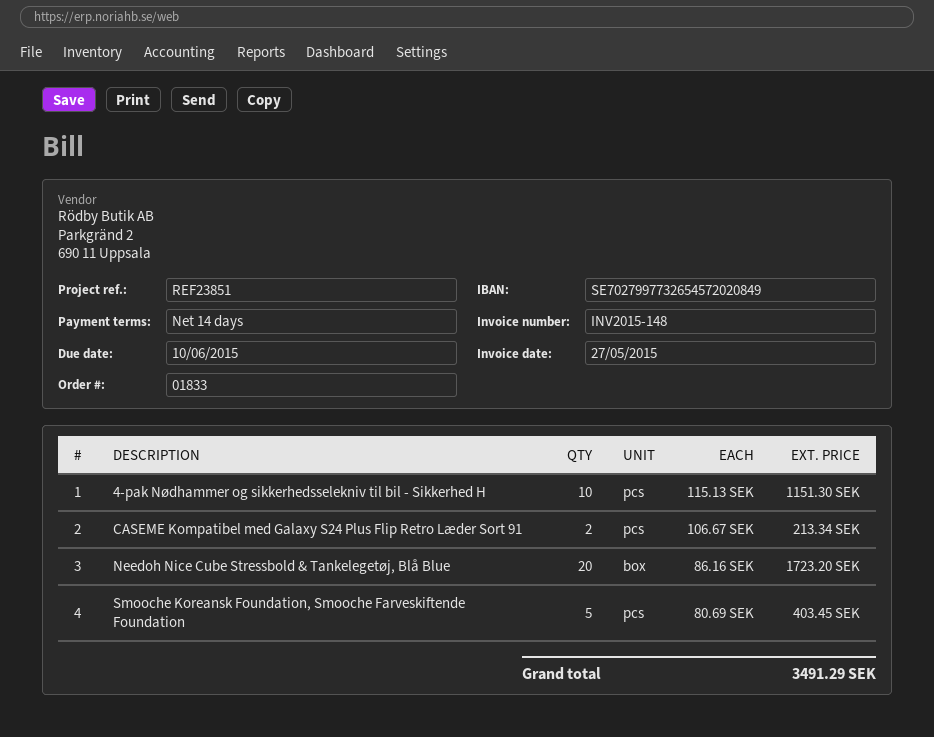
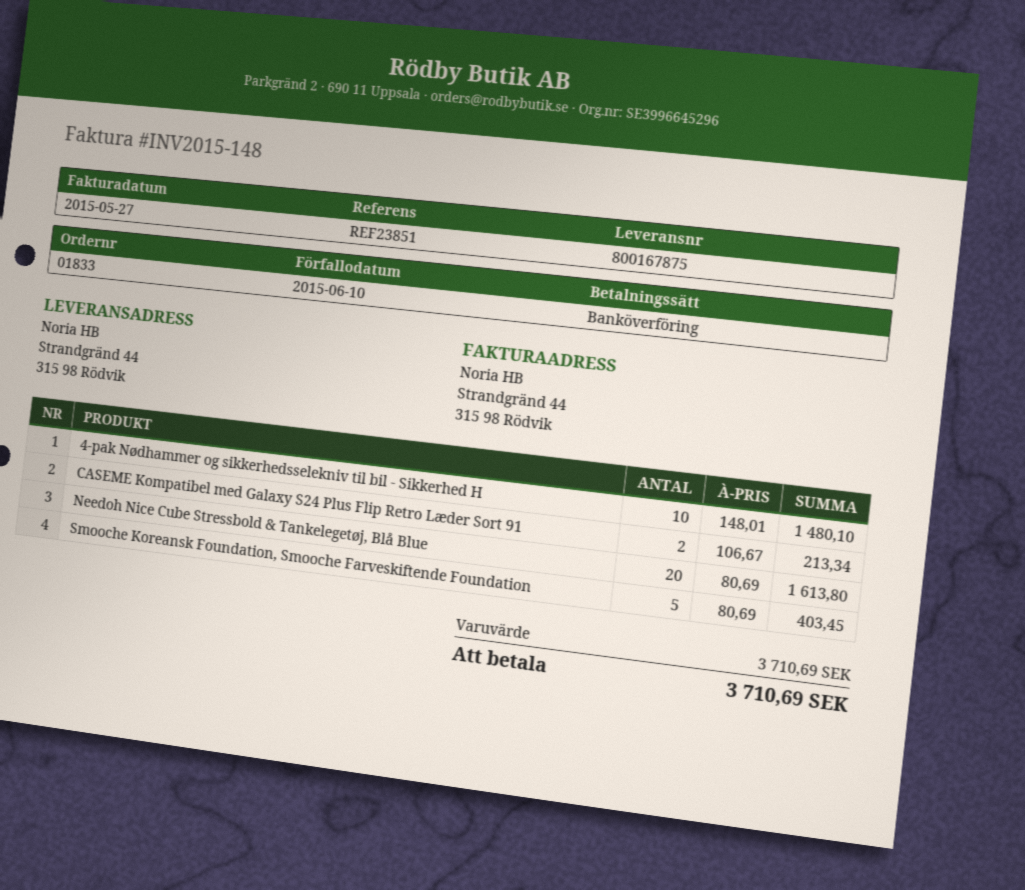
4-pak Nødhammer og sikkerhedsselekniv til bil - Sikkerhed H: 10 x 115.13 = 1151.30 -> 10 x 148.01 = 1480.10
Needoh Nice Cube Stressbold & Tankelegetøj, Blå Blue: 20 x 86.16 = 1723.20 -> 20 x 80.69 = 1613.80
total: 3491.29 -> 3710.69

